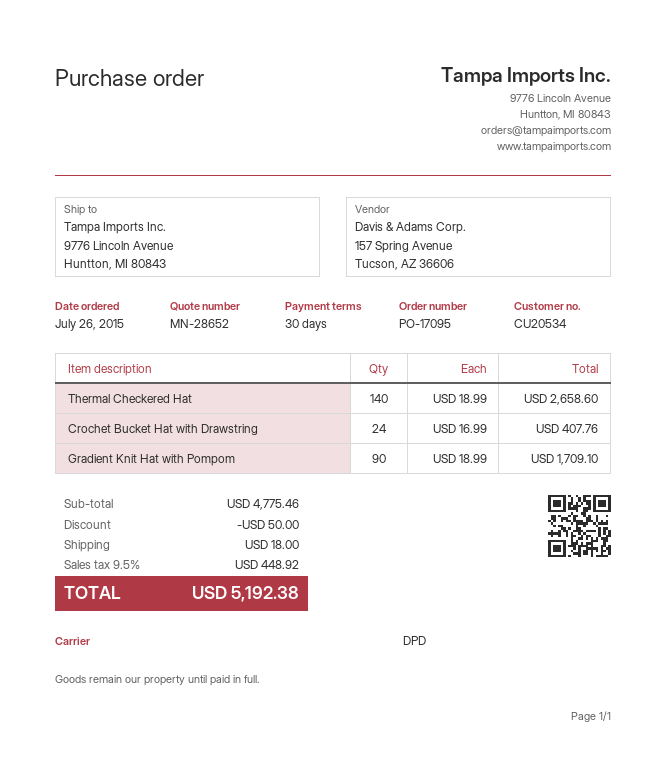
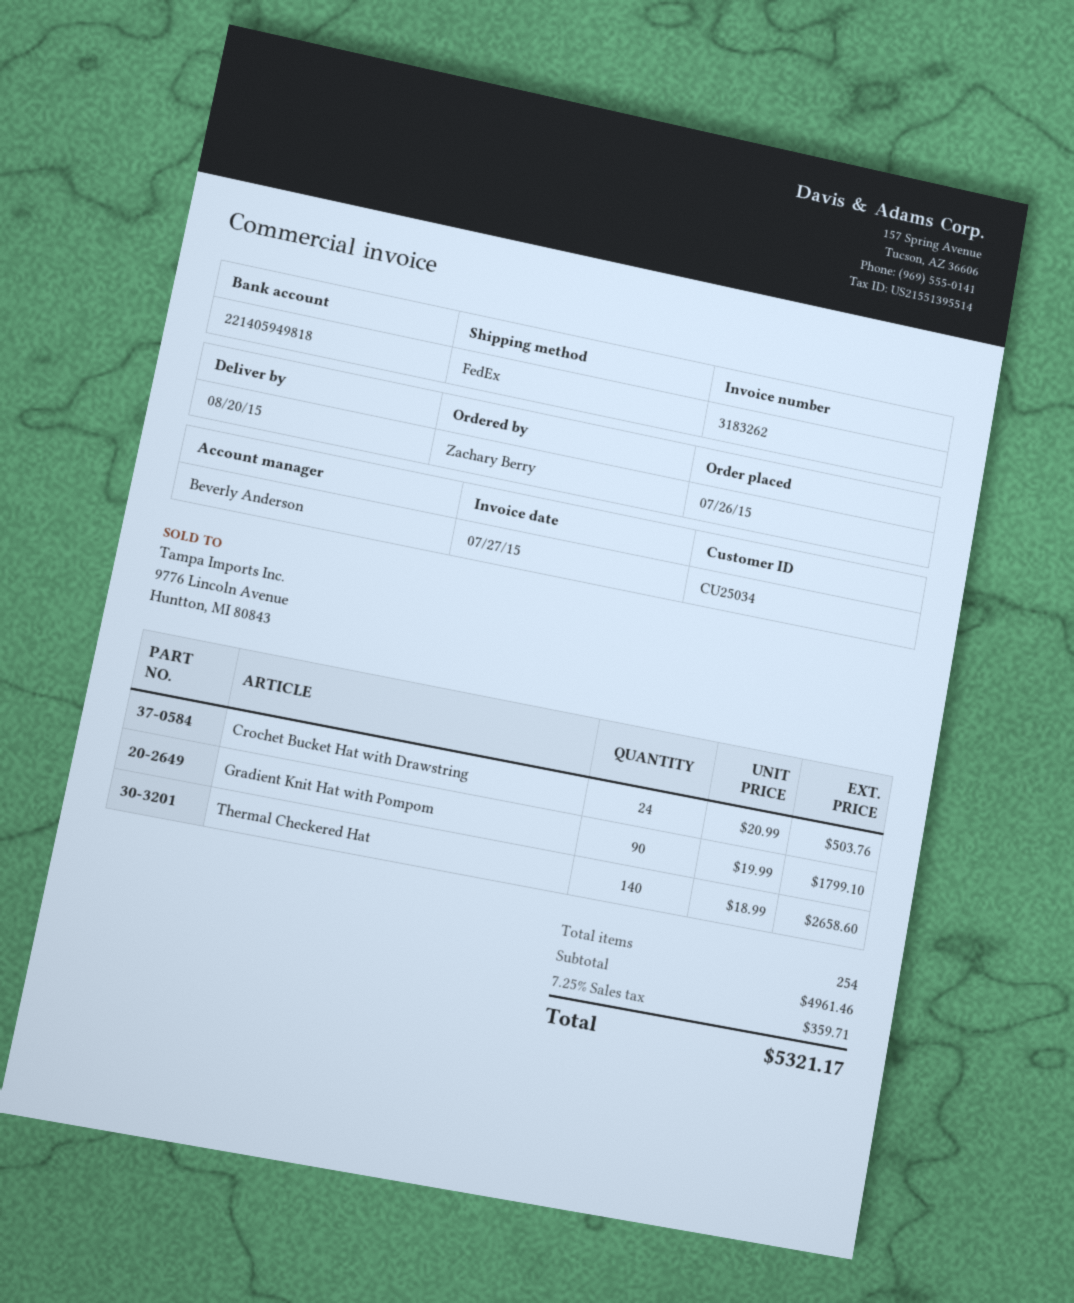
customer number: CU20534 -> CU25034
shipping method: DPD -> FedEx
Crochet Bucket Hat with Drawstring: 24 x 16.99 = 407.76 -> 24 x 20.99 = 503.76
Gradient Knit Hat with Pompom: 90 x 18.99 = 1709.10 -> 90 x 19.99 = 1799.10
subtotal: 4775.46 -> 4961.46
discount: 50.00 -> none
shipping: 18.00 -> none
tax: 9.5% = 448.92 -> 7.25% = 359.71
total: 5192.38 -> 5321.17

